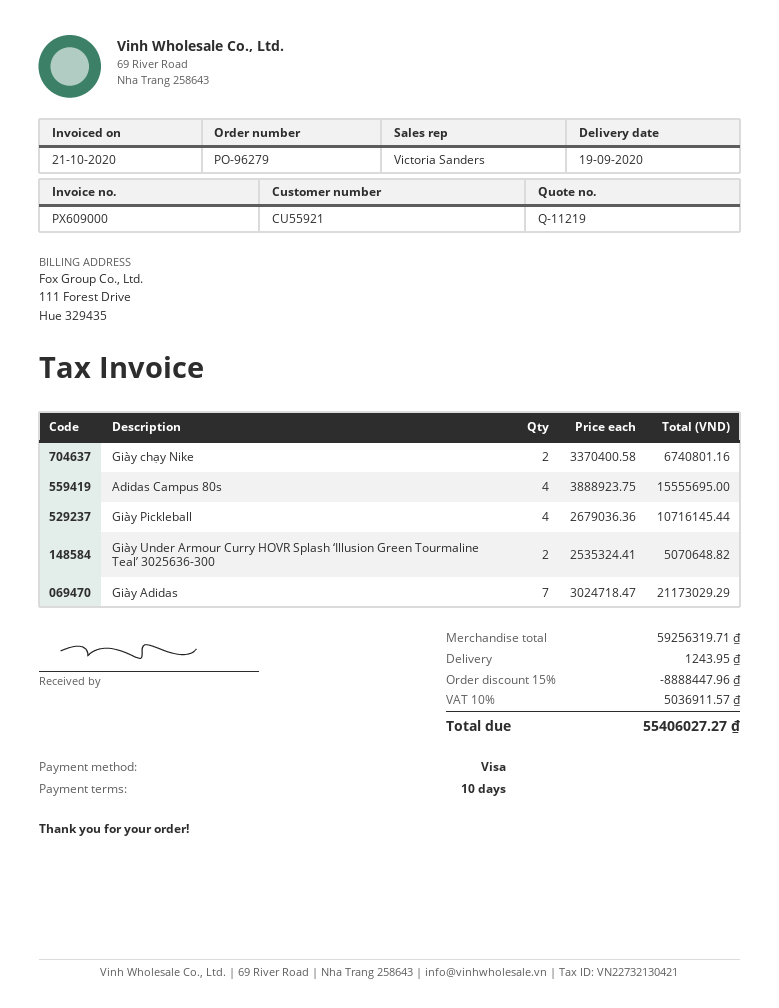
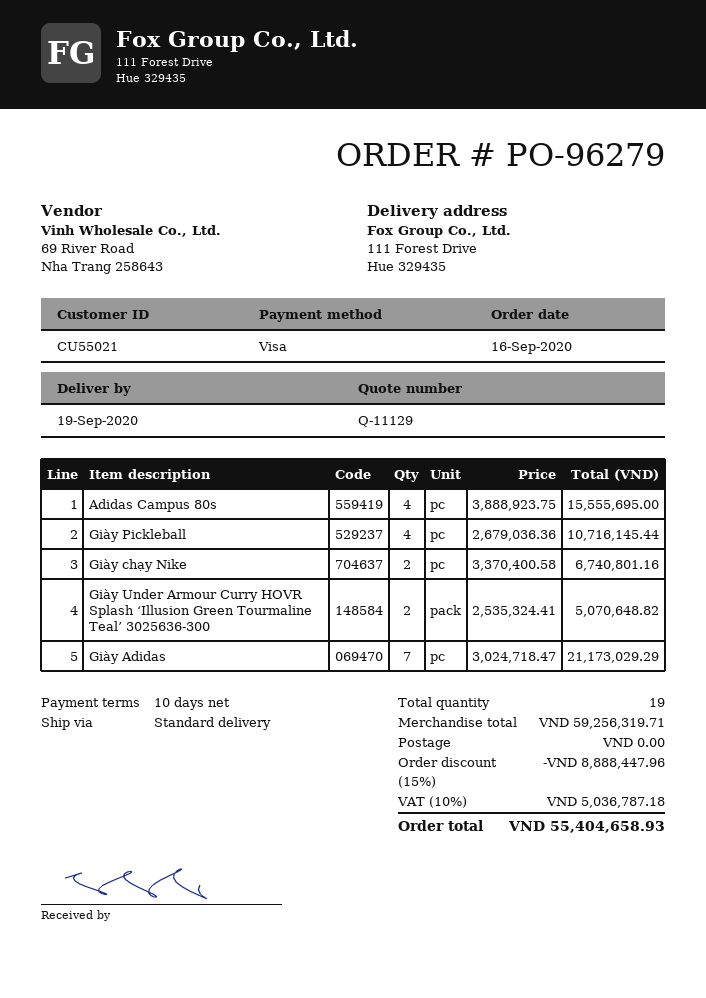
quote number: Q-11219 -> Q-11129
customer number: CU55921 -> CU55021
shipping: 1243.95 -> 0.00
tax: 10% = 5036911.57 -> 10% = 5036787.18
total: 55406027.27 -> 55404658.93

